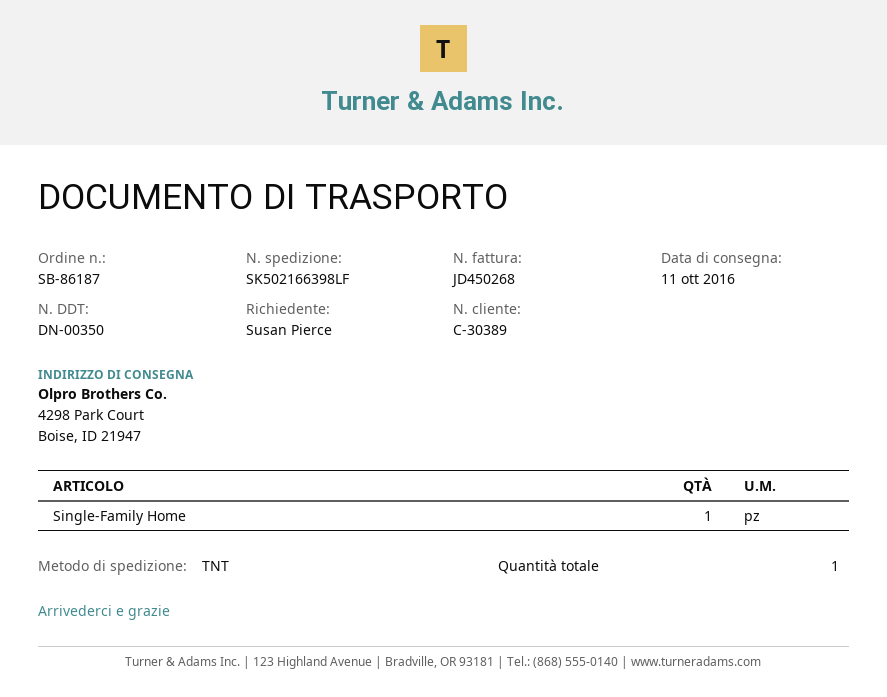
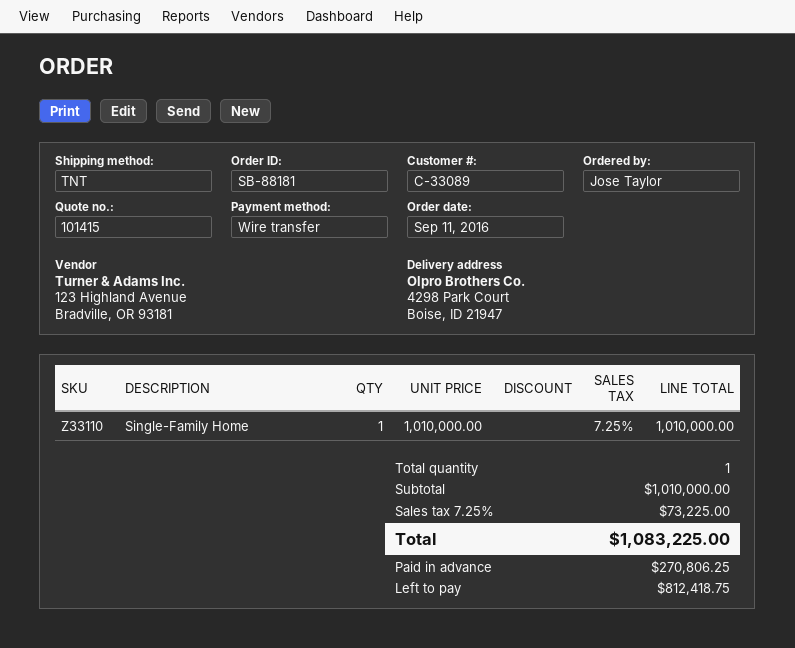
order number: SB-86187 -> SB-88181
customer number: C-30389 -> C-33089
ordered by: Susan Pierce -> Jose Taylor

